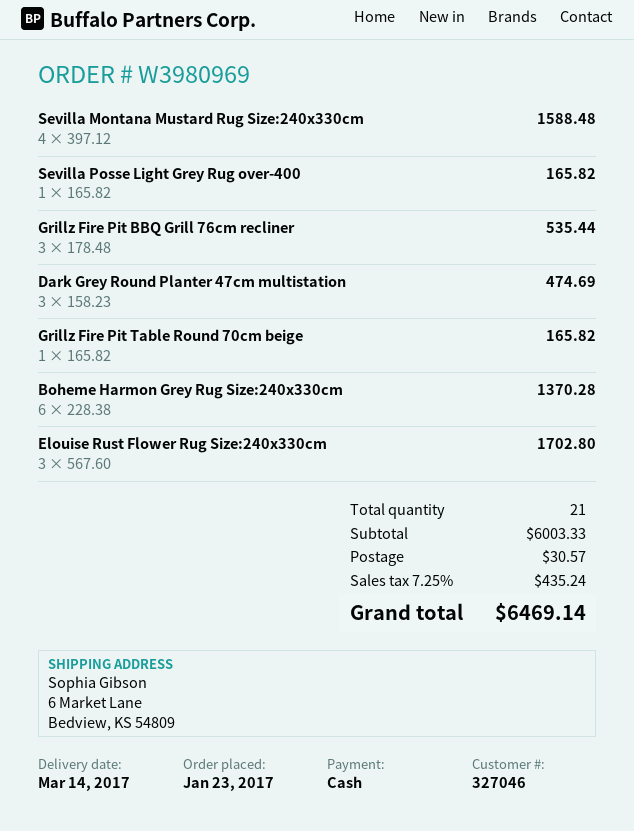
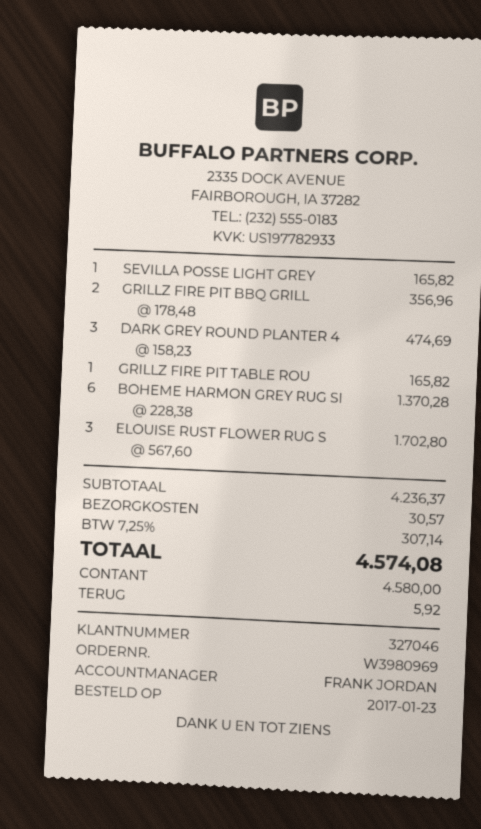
Sevilla Montana Mustard Rug Size:240x330cm: 4 x 397.12 = 1588.48 -> none
Grillz Fire Pit BBQ Grill 76cm recliner: 3 x 178.48 = 535.44 -> 2 x 178.48 = 356.96
subtotal: 6003.33 -> 4236.37
tax: 7.25% = 435.24 -> 7.25% = 307.14
total: 6469.14 -> 4574.08

